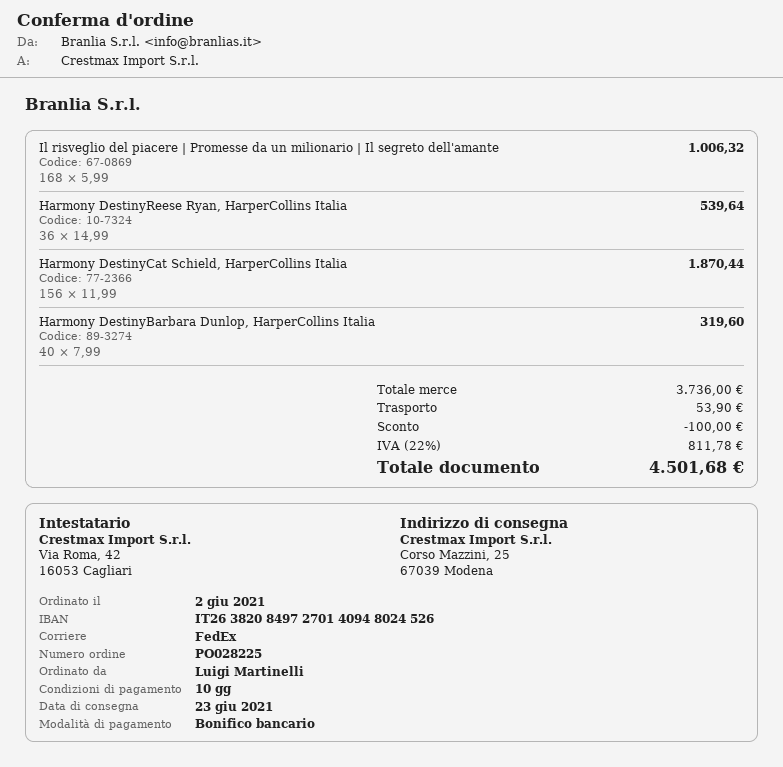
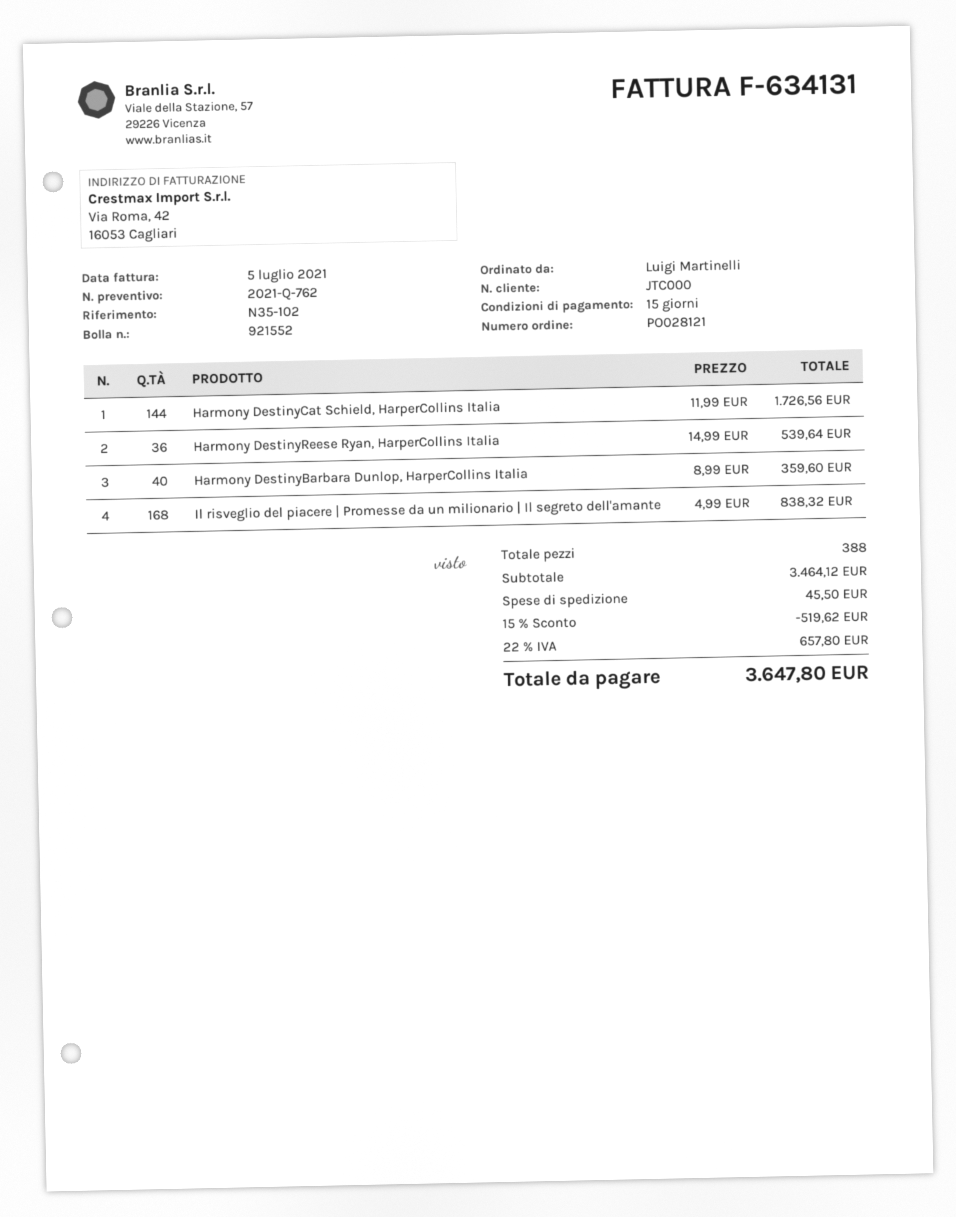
order number: PO028225 -> PO028121
payment terms: 10 days -> 15 days
Il risveglio del piacere | Promesse da un milionario | Il segreto dell'amante: 168 x 5.99 = 1006.32 -> 168 x 4.99 = 838.32
Harmony DestinyCat Schield, HarperCollins Italia: 156 x 11.99 = 1870.44 -> 144 x 11.99 = 1726.56
Harmony DestinyBarbara Dunlop, HarperCollins Italia: 40 x 7.99 = 319.60 -> 40 x 8.99 = 359.60
subtotal: 3736.00 -> 3464.12
discount: 100.00 -> 519.62
shipping: 53.90 -> 45.50
tax: 22% = 811.78 -> 22% = 657.80
total: 4501.68 -> 3647.80

